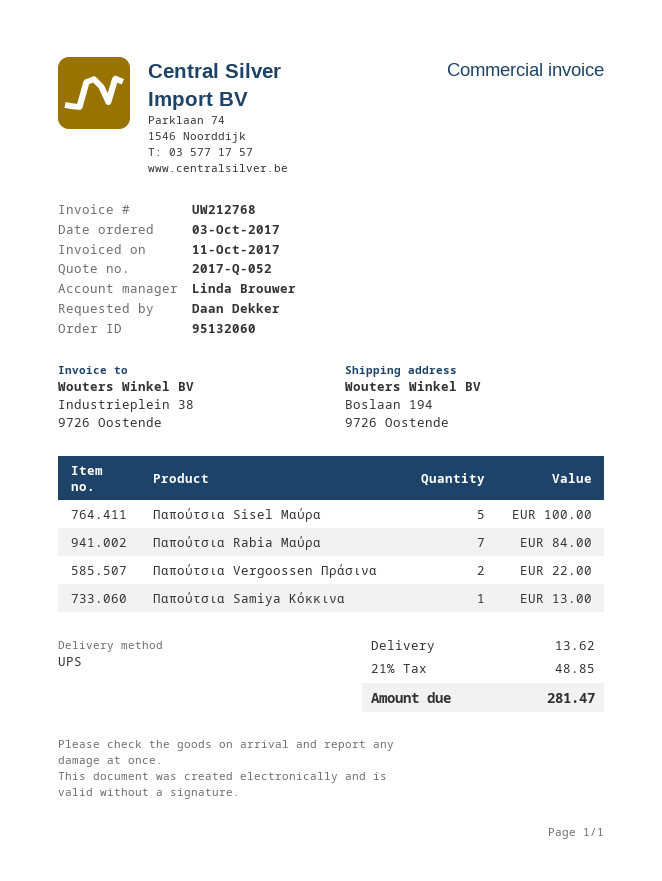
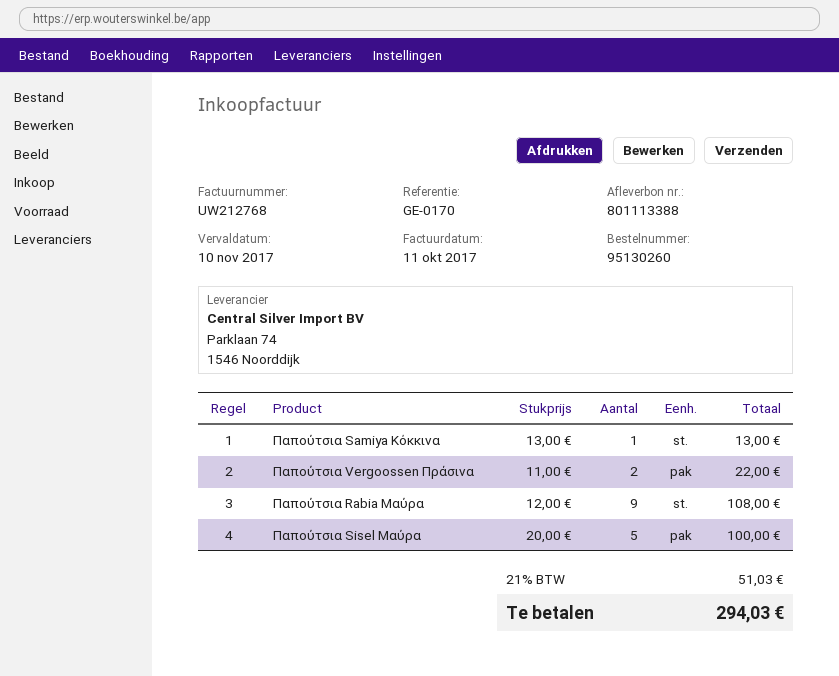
order number: 95132060 -> 95130260
Παπούτσια Rabia Μαύρα: 7 for 84.00 -> 9 for 108.00
shipping: 13.62 -> none
tax: 21% = 48.85 -> 21% = 51.03
total: 281.47 -> 294.03

